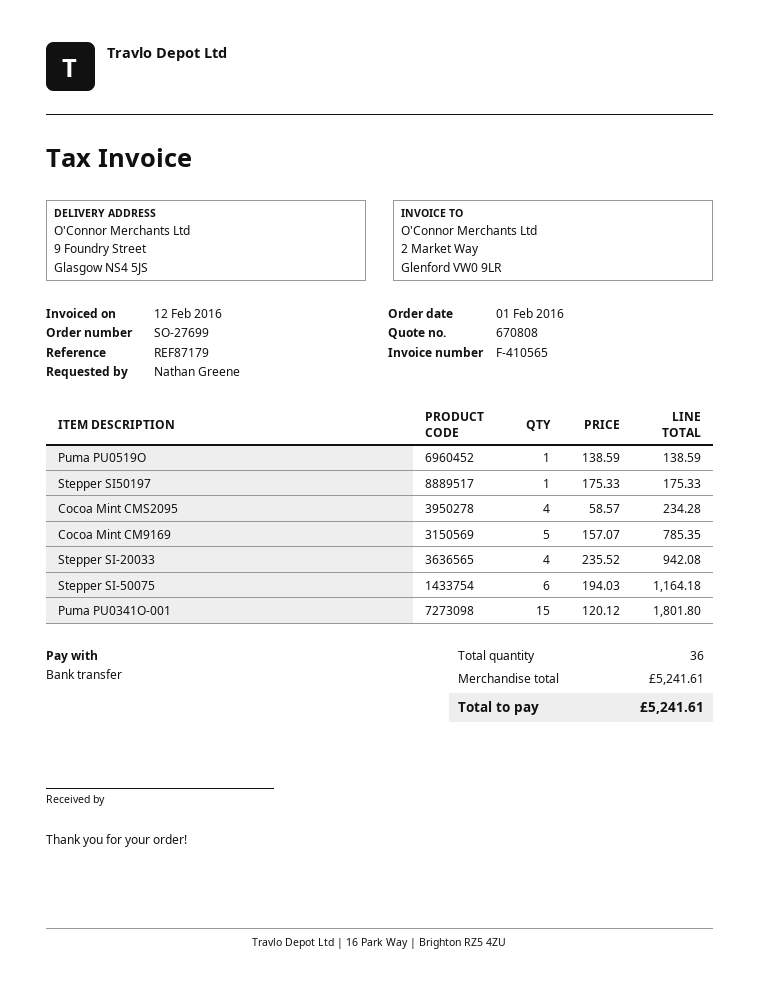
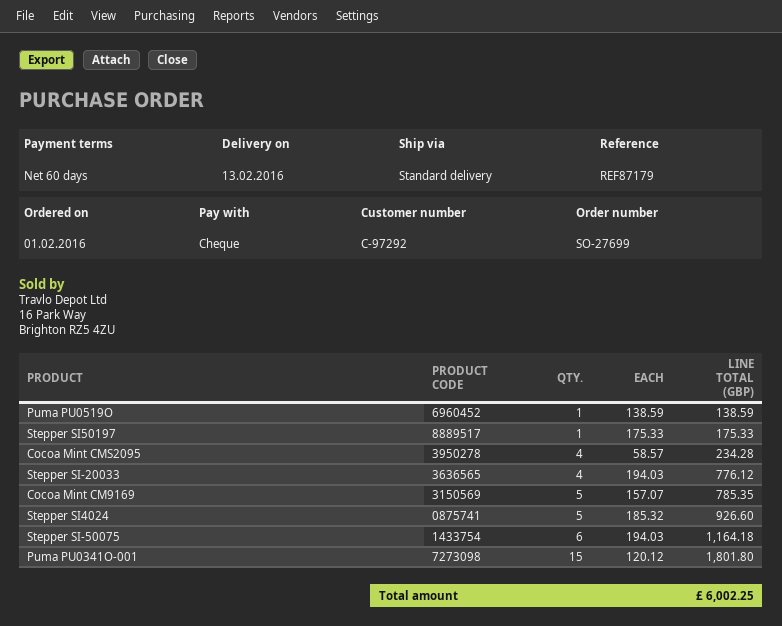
payment method: bank transfer -> cheque
Stepper SI-20033: 4 x 235.52 = 942.08 -> 4 x 194.03 = 776.12
Stepper SI4024: none -> 5 x 185.32 = 926.60
total: 5241.61 -> 6002.25

